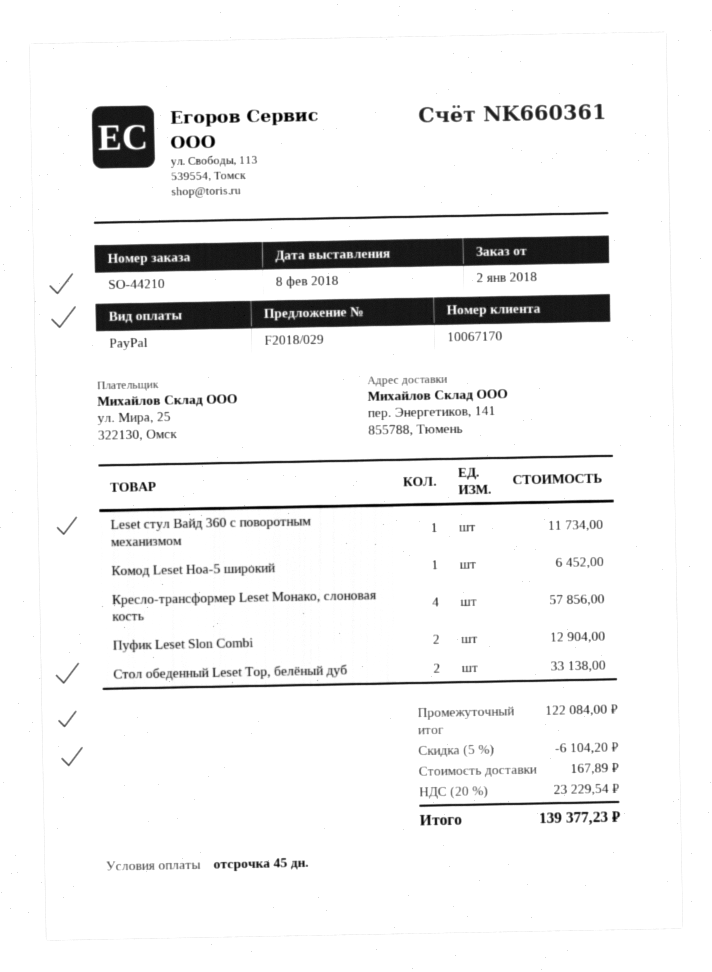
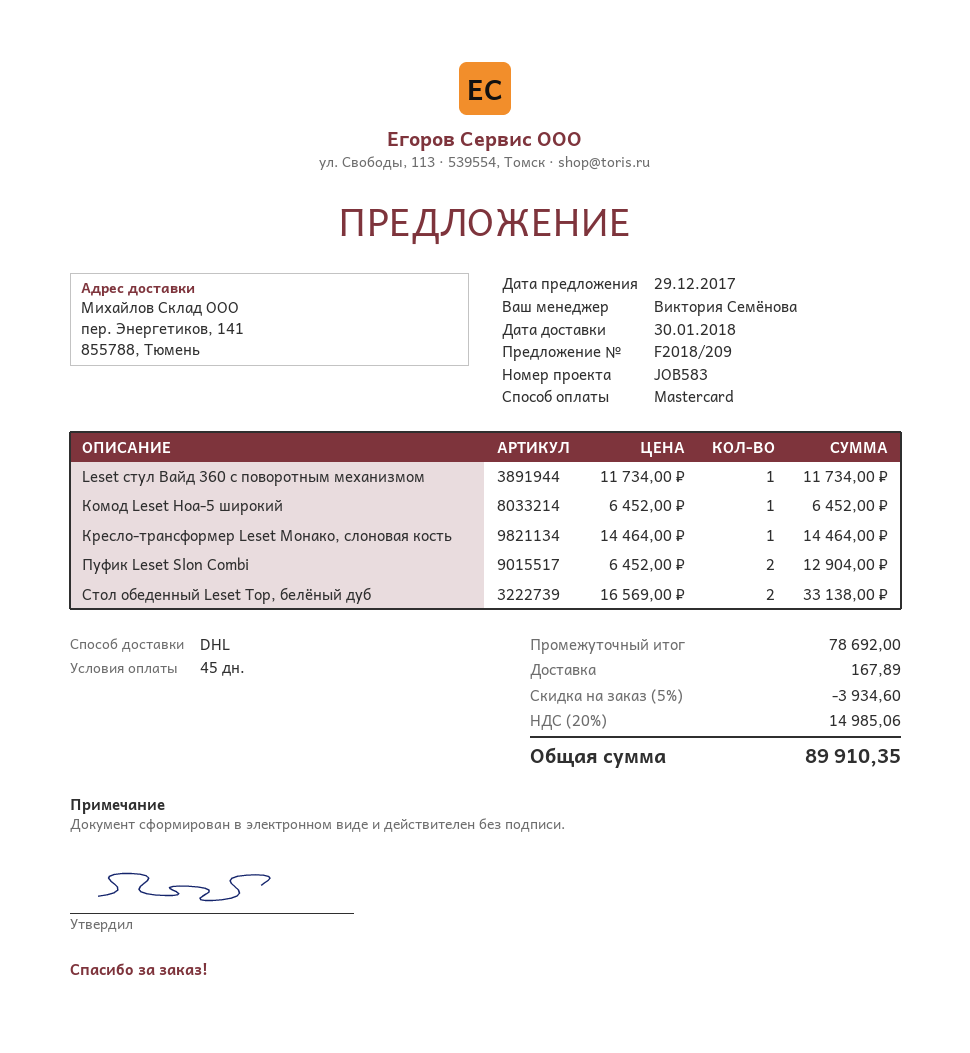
quote number: F2018/029 -> F2018/209
payment method: PayPal -> Mastercard
Кресло-трансформер Leset Монако, слоновая кость: 4 for 57856.00 -> 1 for 14464.00
subtotal: 122084.00 -> 78692.00
discount: 5% = 6104.20 -> 5% = 3934.60
tax: 20% = 23229.54 -> 20% = 14985.06
total: 139377.23 -> 89910.35

